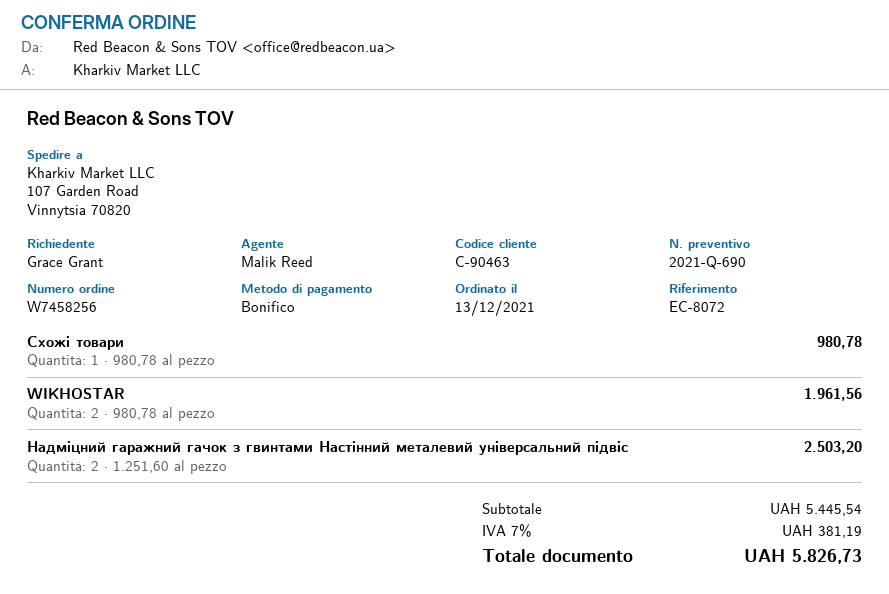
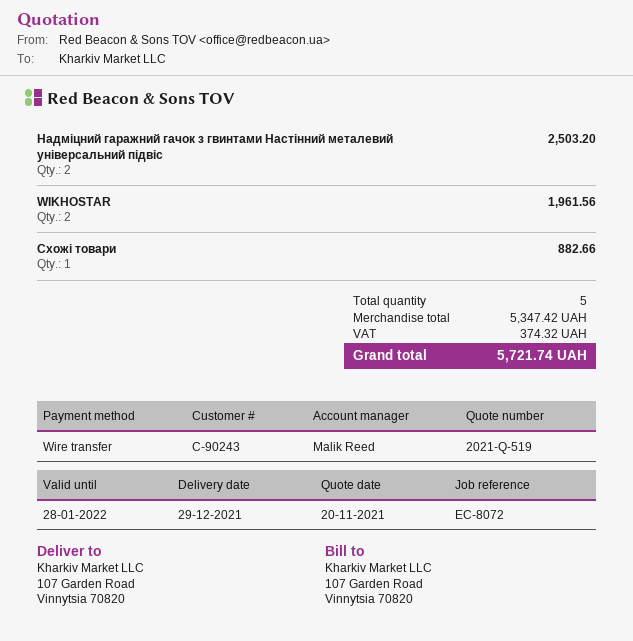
quote number: 2021-Q-690 -> 2021-Q-519
customer number: C-90463 -> C-90243
Схожі товари: 1 for 980.78 -> 1 for 882.66
subtotal: 5445.54 -> 5347.42
tax: 381.19 -> 374.32
total: 5826.73 -> 5721.74

